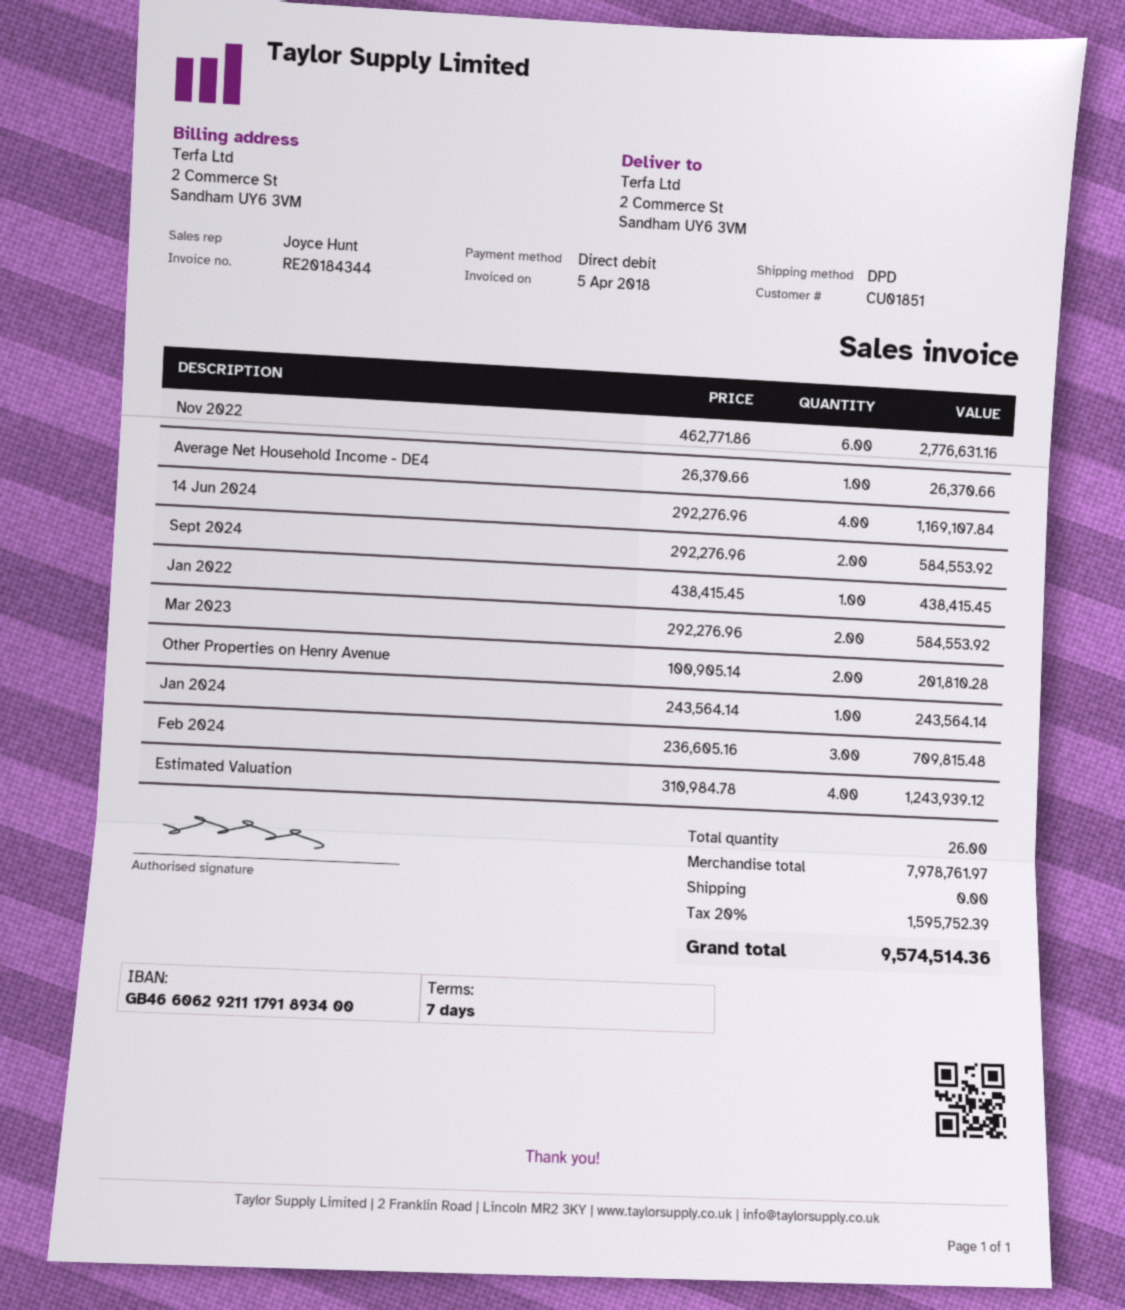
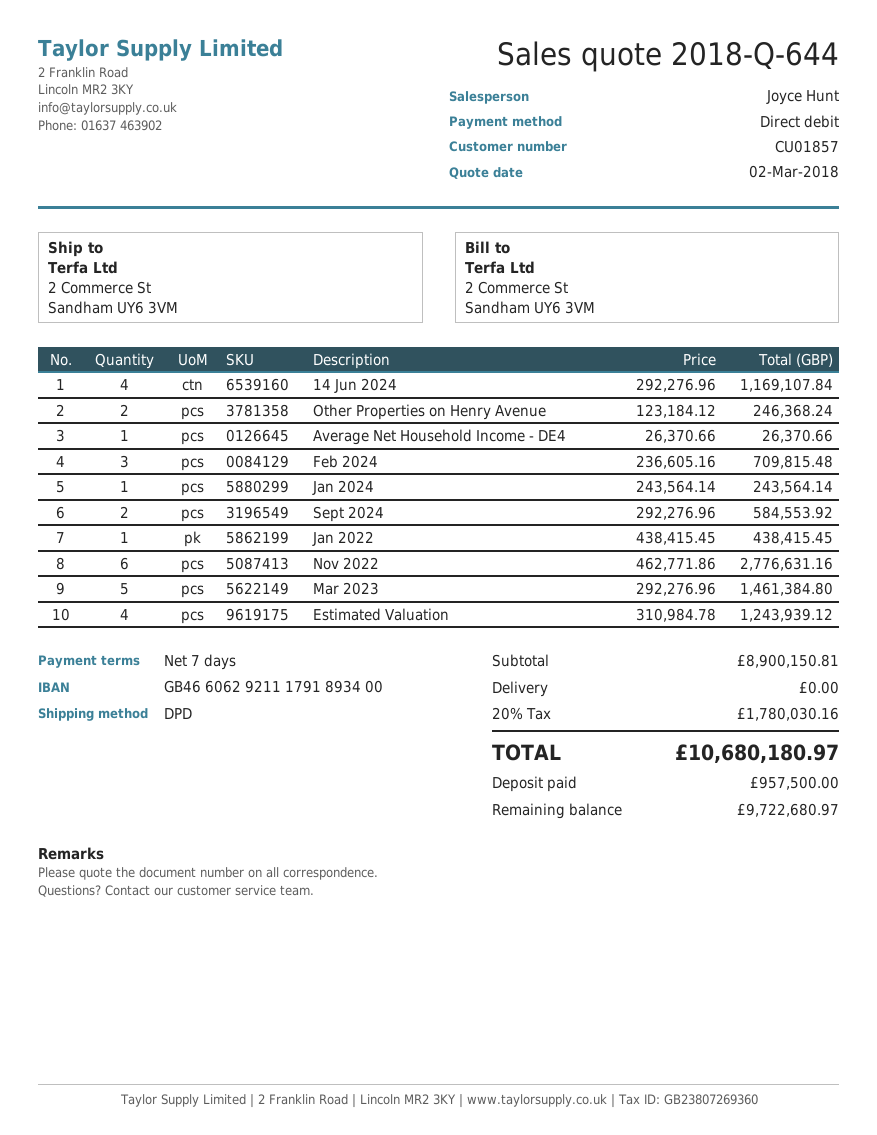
customer number: CU01851 -> CU01857
Mar 2023: 2 x 292276.96 = 584553.92 -> 5 x 292276.96 = 1461384.80
Other Properties on Henry Avenue: 2 x 100905.14 = 201810.28 -> 2 x 123184.12 = 246368.24
subtotal: 7978761.97 -> 8900150.81
tax: 20% = 1595752.39 -> 20% = 1780030.16
total: 9574514.36 -> 10680180.97

